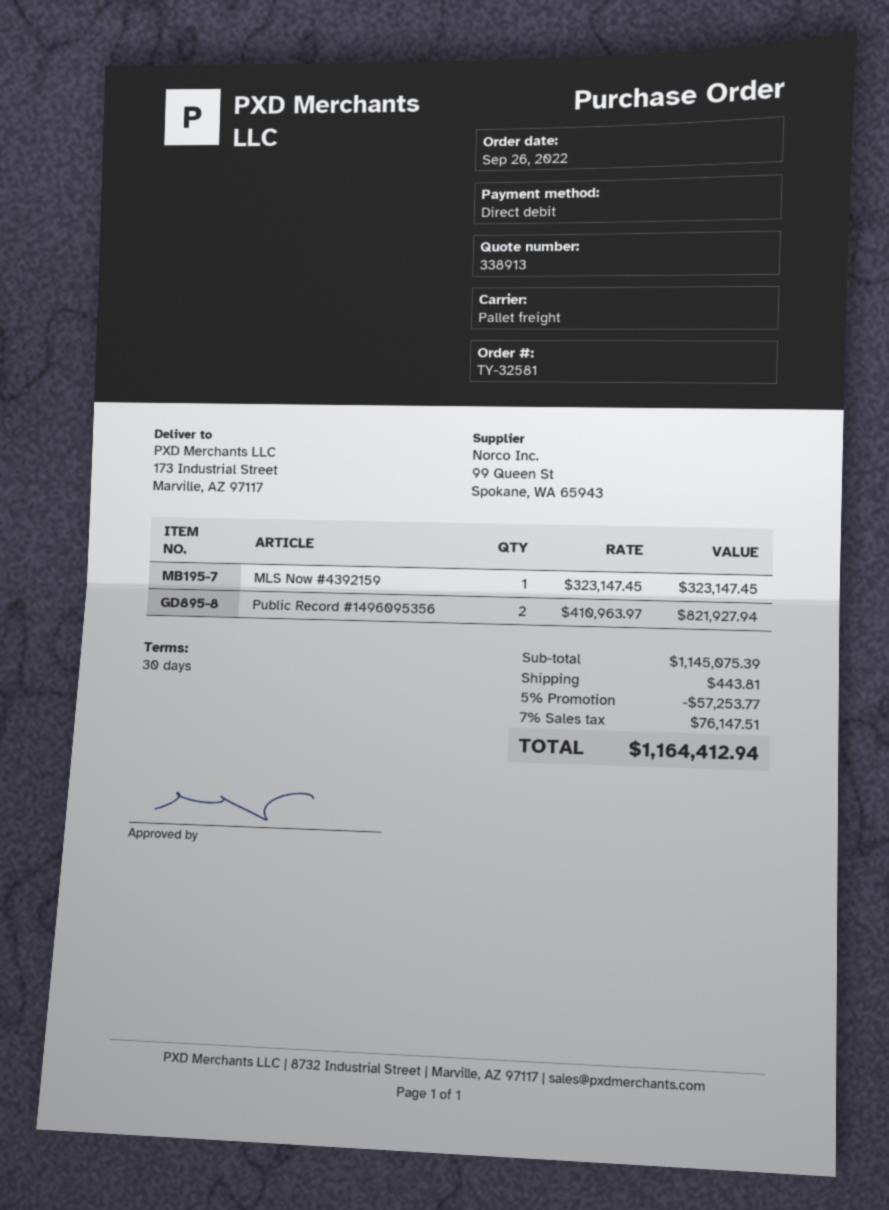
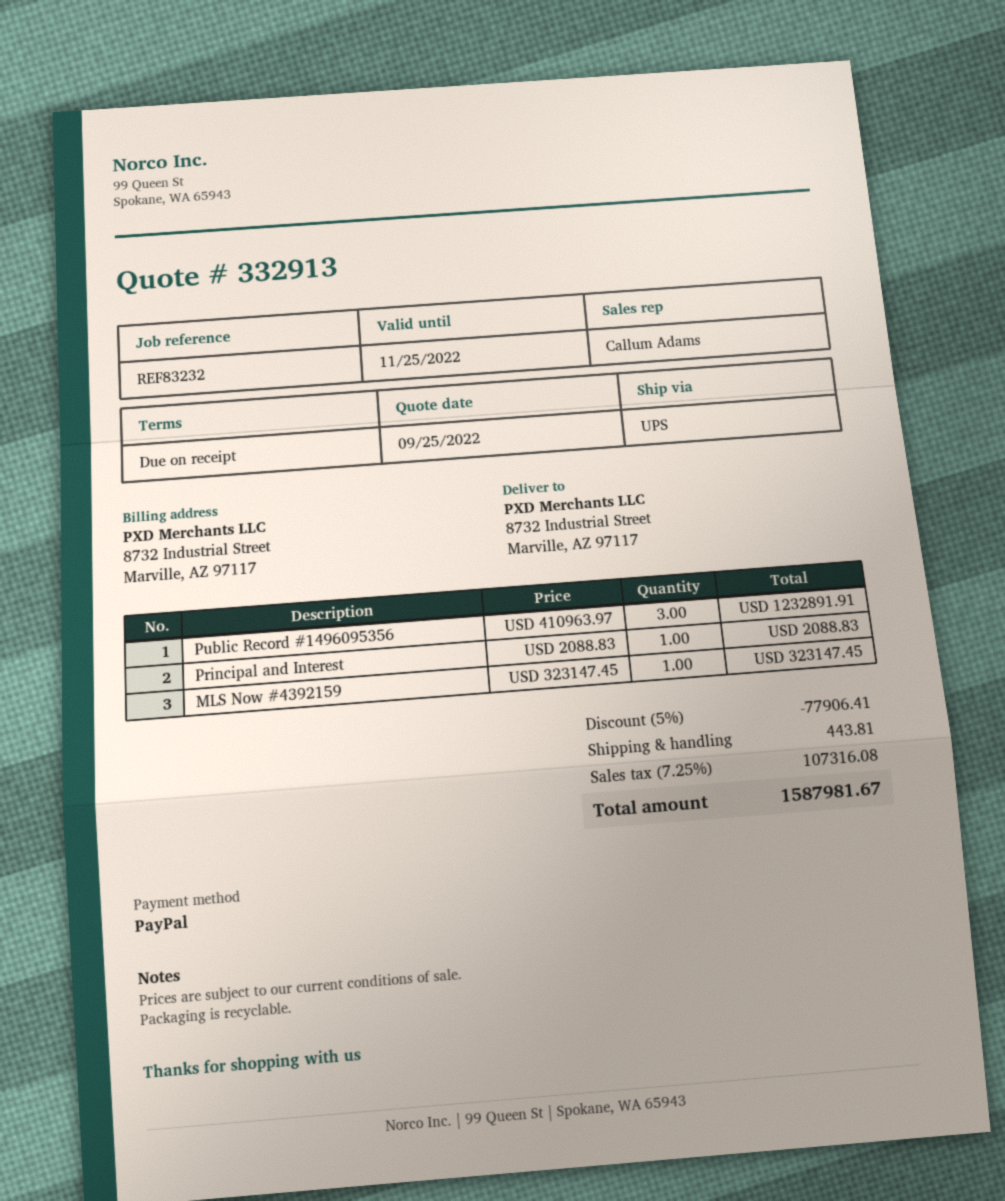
quote number: 338913 -> 332913
payment terms: 30 days -> on receipt
payment method: direct debit -> PayPal
shipping method: pallet freight -> UPS
ship to: 173 Industrial Street, Marville, AZ 97117 -> 8732 Industrial Street, Marville, AZ 97117
Public Record #1496095356: 2 x 410963.97 = 821927.94 -> 3 x 410963.97 = 1232891.91
Principal and Interest: none -> 1 x 2088.83 = 2088.83
discount: 5% = 57253.77 -> 5% = 77906.41
tax: 7% = 76147.51 -> 7.25% = 107316.08
total: 1164412.94 -> 1587981.67

